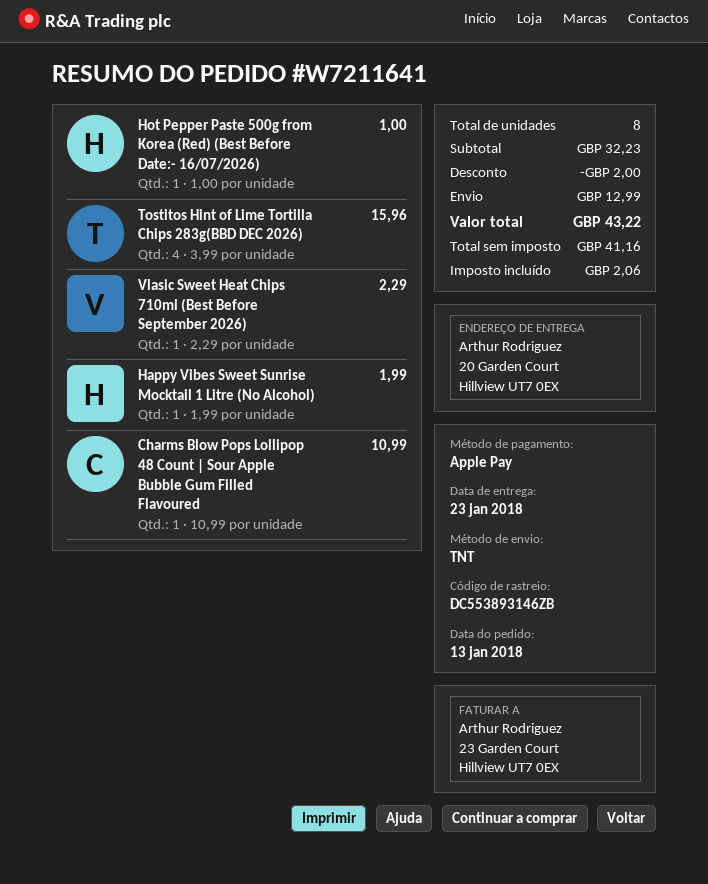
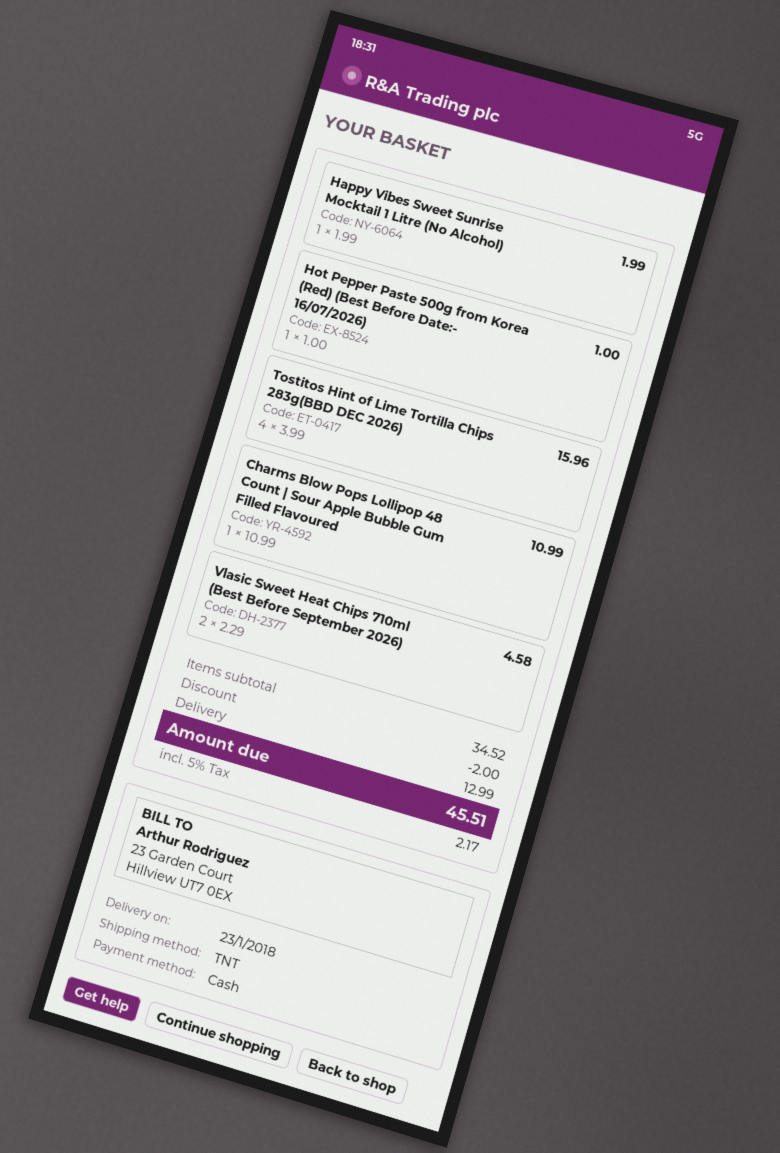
payment method: Apple Pay -> cash
Vlasic Sweet Heat Chips 710ml (Best Before September 2026): 1 x 2.29 = 2.29 -> 2 x 2.29 = 4.58
subtotal: 32.23 -> 34.52
tax: 2.06 -> 2.17
total: 43.22 -> 45.51

